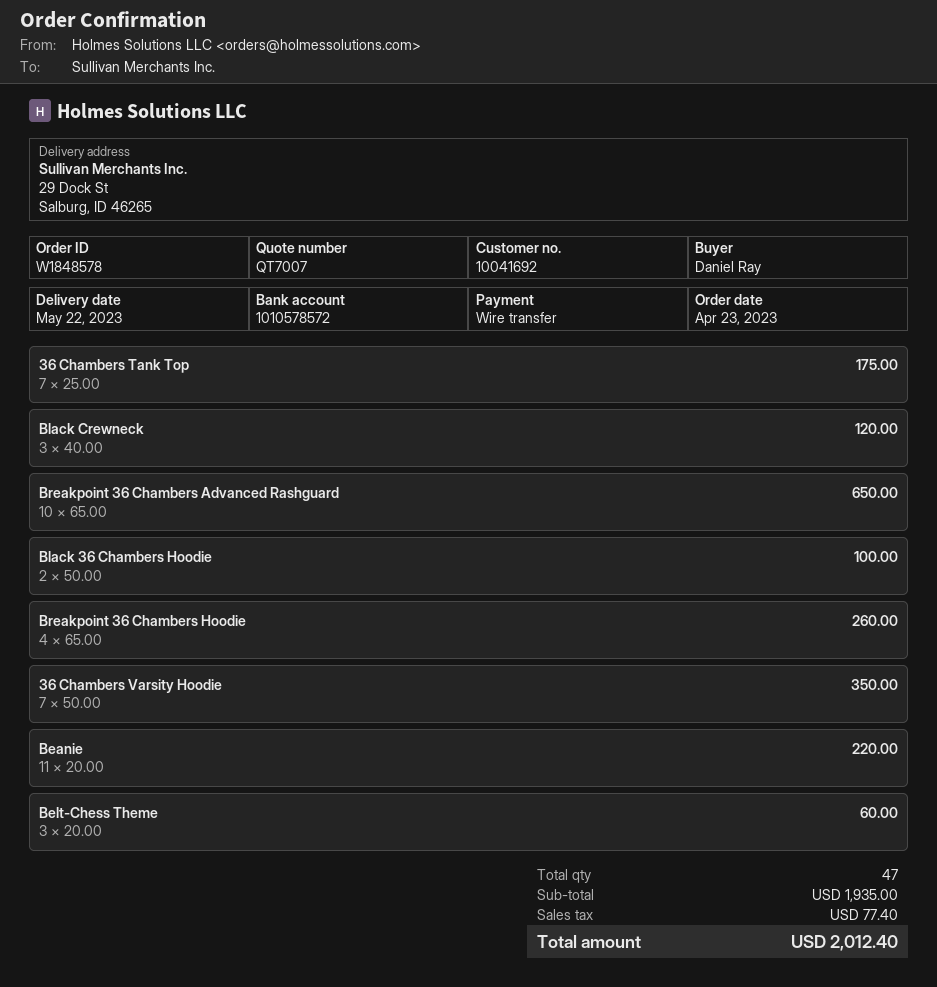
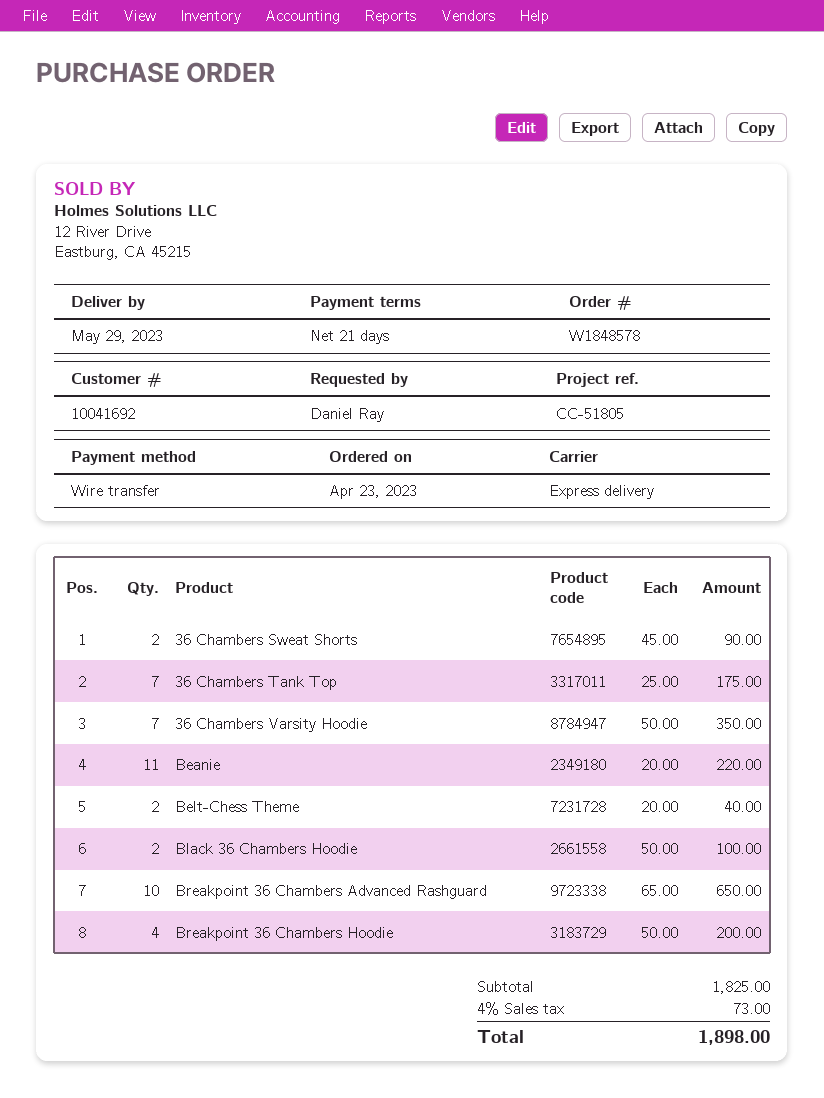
delivery date: 2023-05-22 -> 2023-05-29
Black Crewneck: 3 x 40.00 = 120.00 -> none
Breakpoint 36 Chambers Hoodie: 4 x 65.00 = 260.00 -> 4 x 50.00 = 200.00
Belt-Chess Theme: 3 x 20.00 = 60.00 -> 2 x 20.00 = 40.00
36 Chambers Sweat Shorts: none -> 2 x 45.00 = 90.00
subtotal: 1935.00 -> 1825.00
tax: 77.40 -> 73.00
total: 2012.40 -> 1898.00

